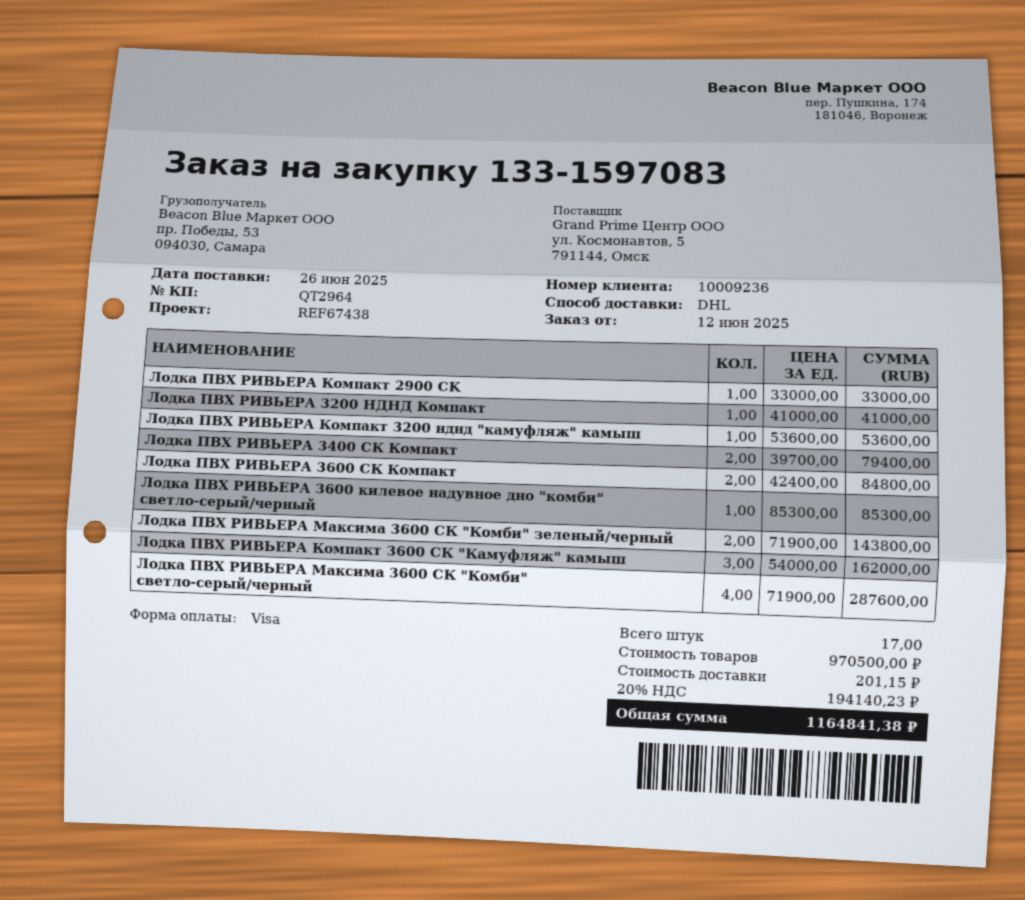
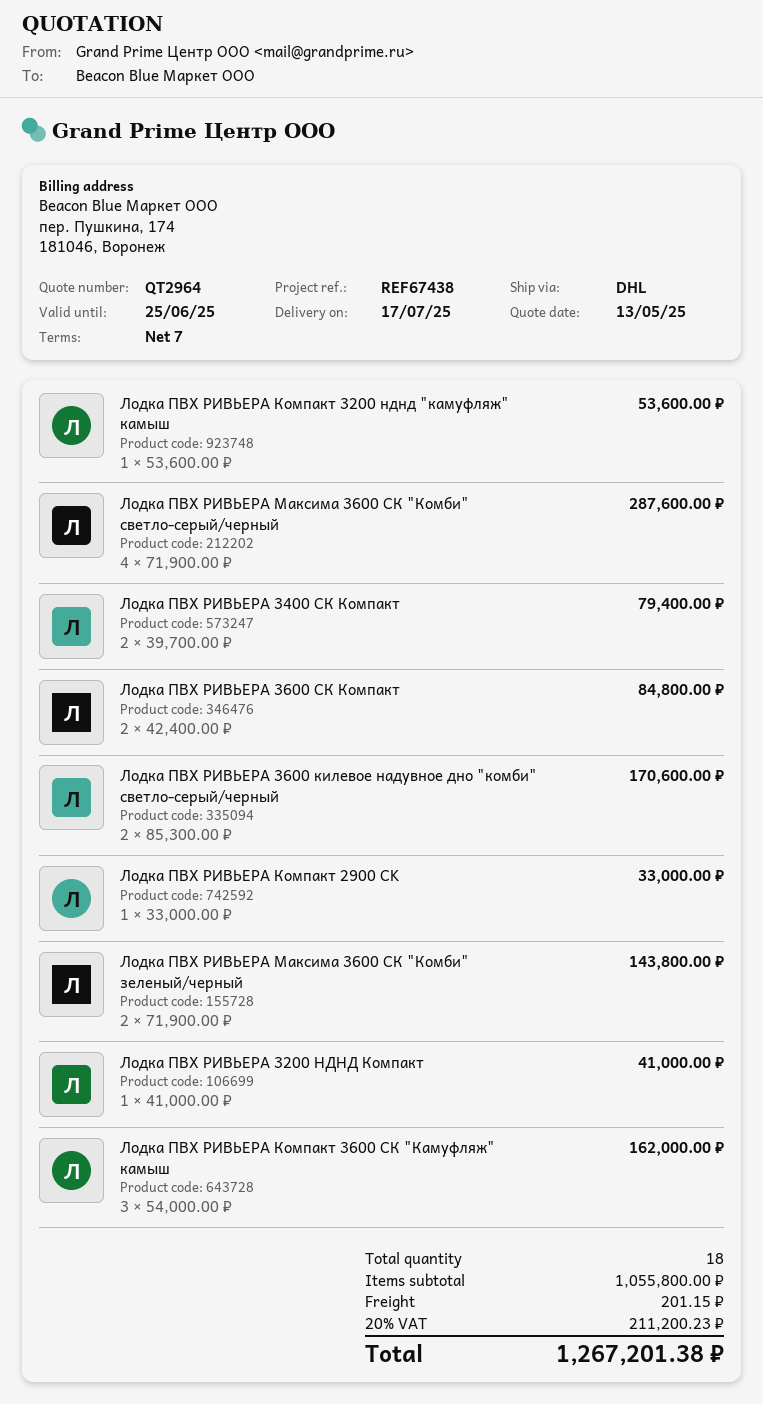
delivery date: 2025-06-26 -> 2025-07-17
Лодка ПВХ РИВЬЕРА 3600 килевое надувное дно "комби" светло-серый/черный: 1 x 85300.00 = 85300.00 -> 2 x 85300.00 = 170600.00
total quantity: 17 -> 18
subtotal: 970500.00 -> 1055800.00
tax: 20% = 194140.23 -> 20% = 211200.23
total: 1164841.38 -> 1267201.38

